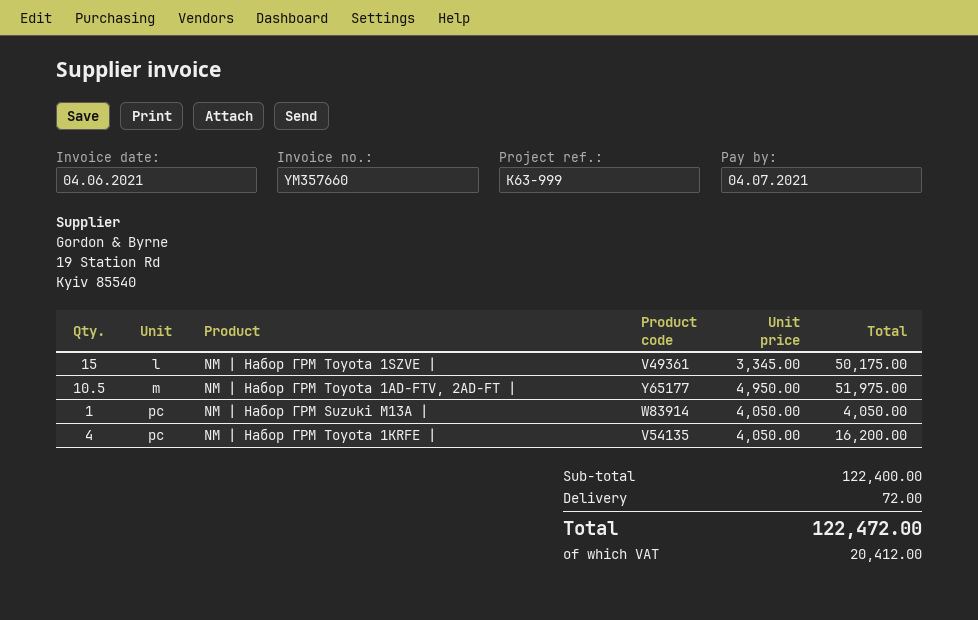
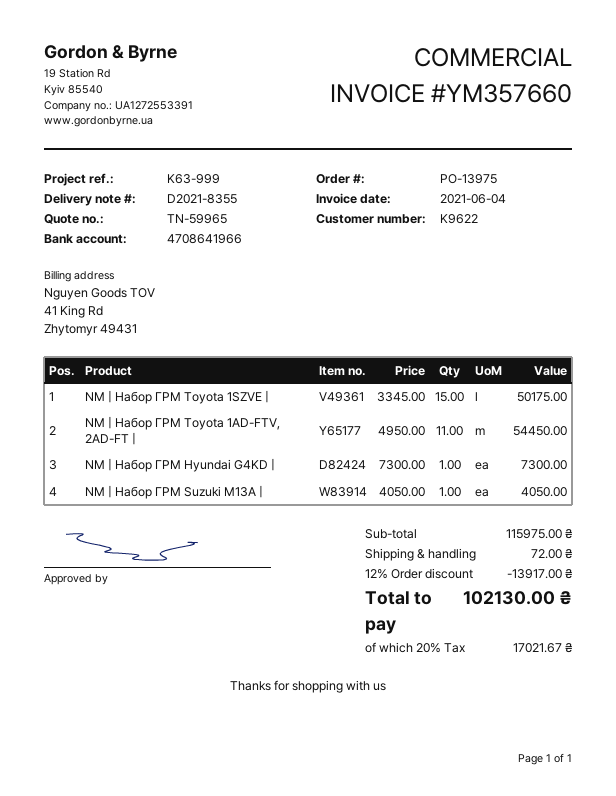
NM | Набор ГРМ Toyota 1AD-FTV, 2AD-FT |: 10.5 x 4950.00 = 51975.00 -> 11 x 4950.00 = 54450.00
NM | Набор ГРМ Toyota 1KRFE |: 4 x 4050.00 = 16200.00 -> none
NM | Набор ГРМ Hyundai G4KD |: none -> 1 x 7300.00 = 7300.00
subtotal: 122400.00 -> 115975.00
discount: none -> 12% = 13917.00
tax: 20412.00 -> 17021.67
total: 122472.00 -> 102130.00

